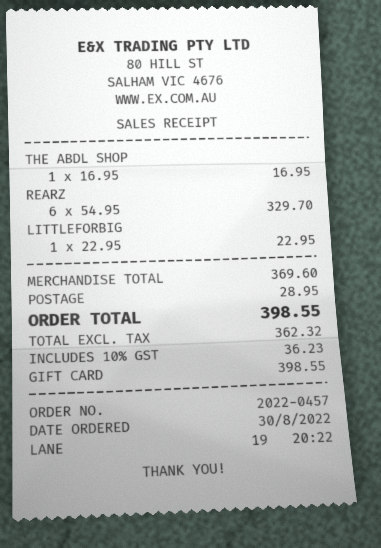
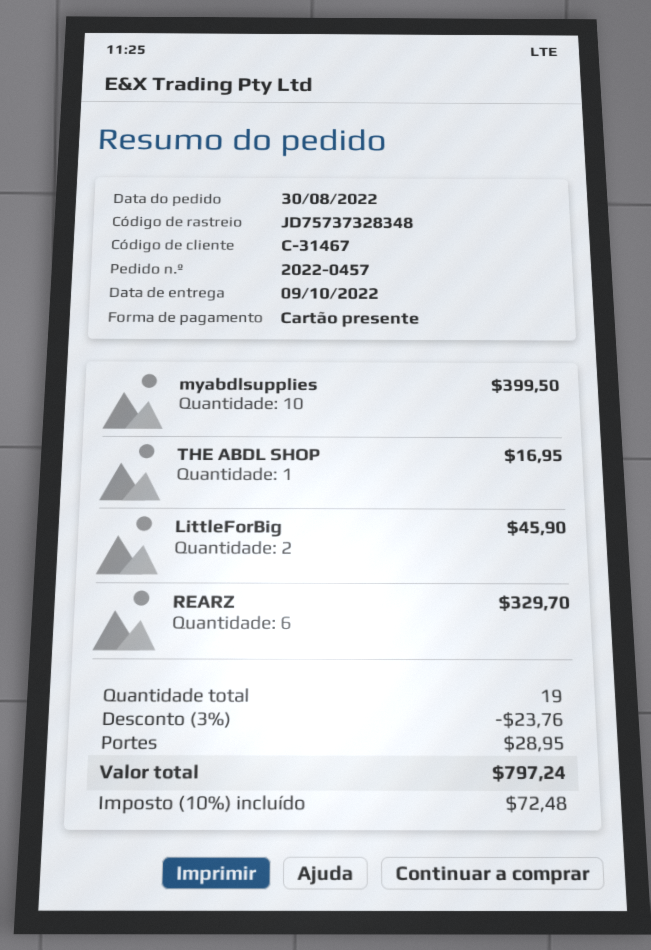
LITTLEFORBIG: 1 for 22.95 -> 2 for 45.90
myabdlsupplies: none -> 10 for 399.50
discount: none -> 3% = 23.76
tax: 10% = 36.23 -> 10% = 72.48
total: 398.55 -> 797.24

